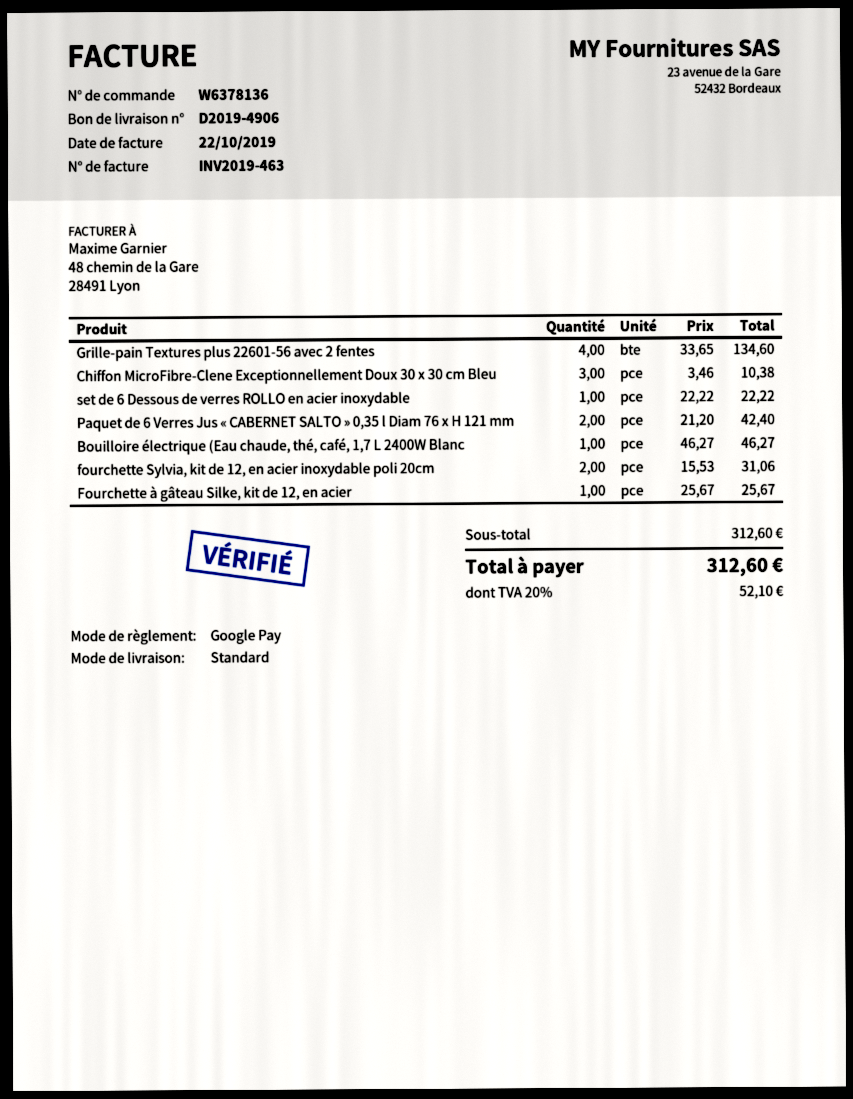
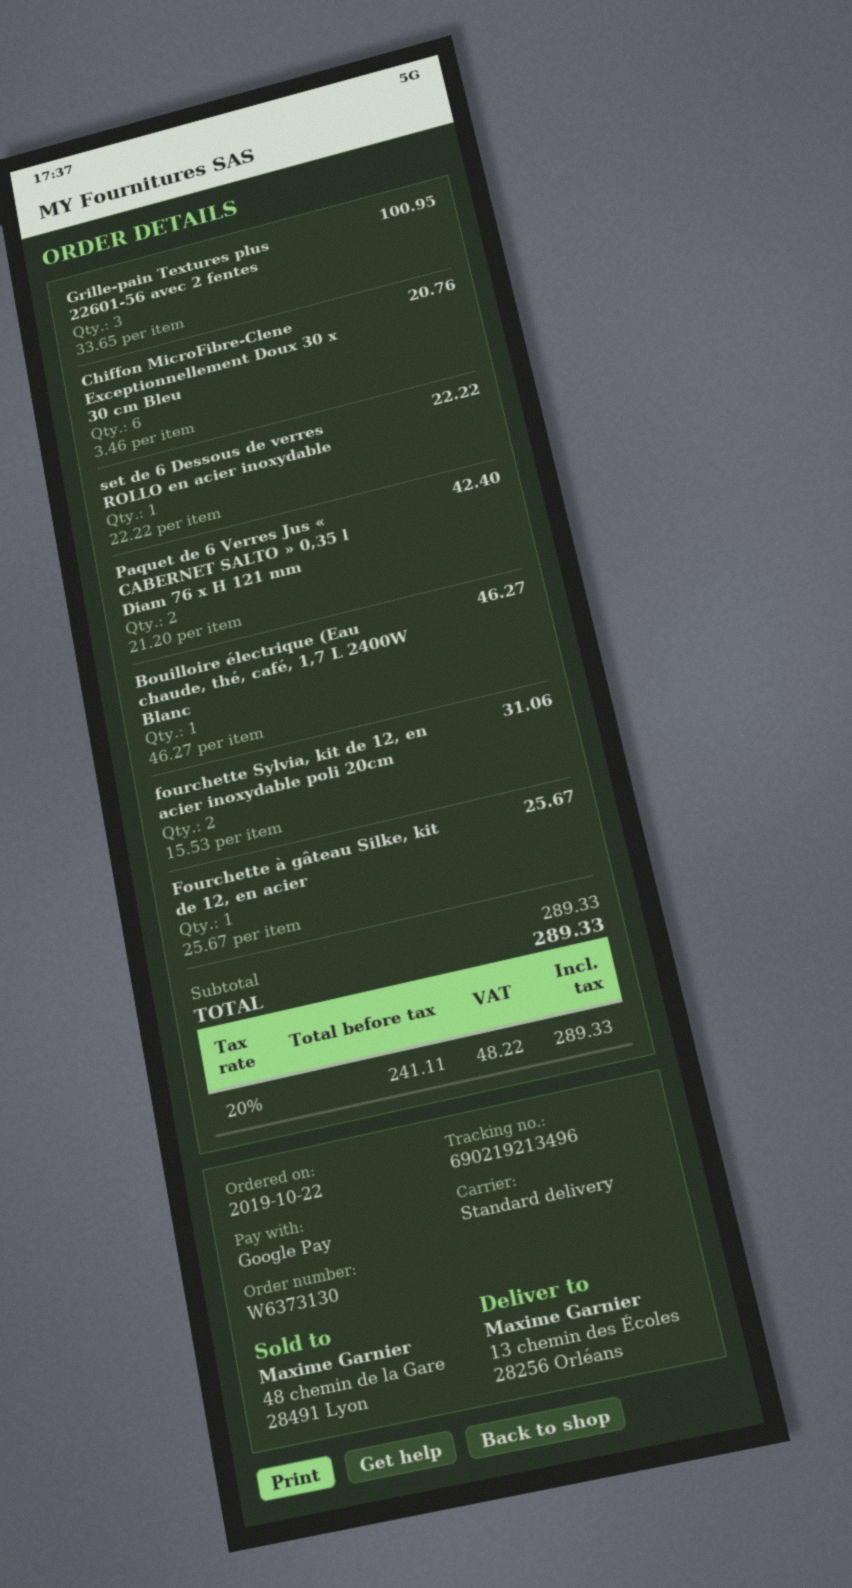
order number: W6378136 -> W6373130
Grille-pain Textures plus 22601-56 avec 2 fentes: 4 x 33.65 = 134.60 -> 3 x 33.65 = 100.95
Chiffon MicroFibre-Clene Exceptionnellement Doux 30 x 30 cm Bleu: 3 x 3.46 = 10.38 -> 6 x 3.46 = 20.76
subtotal: 312.60 -> 289.33
tax: 20% = 52.10 -> 20% = 48.22
total: 312.60 -> 289.33

